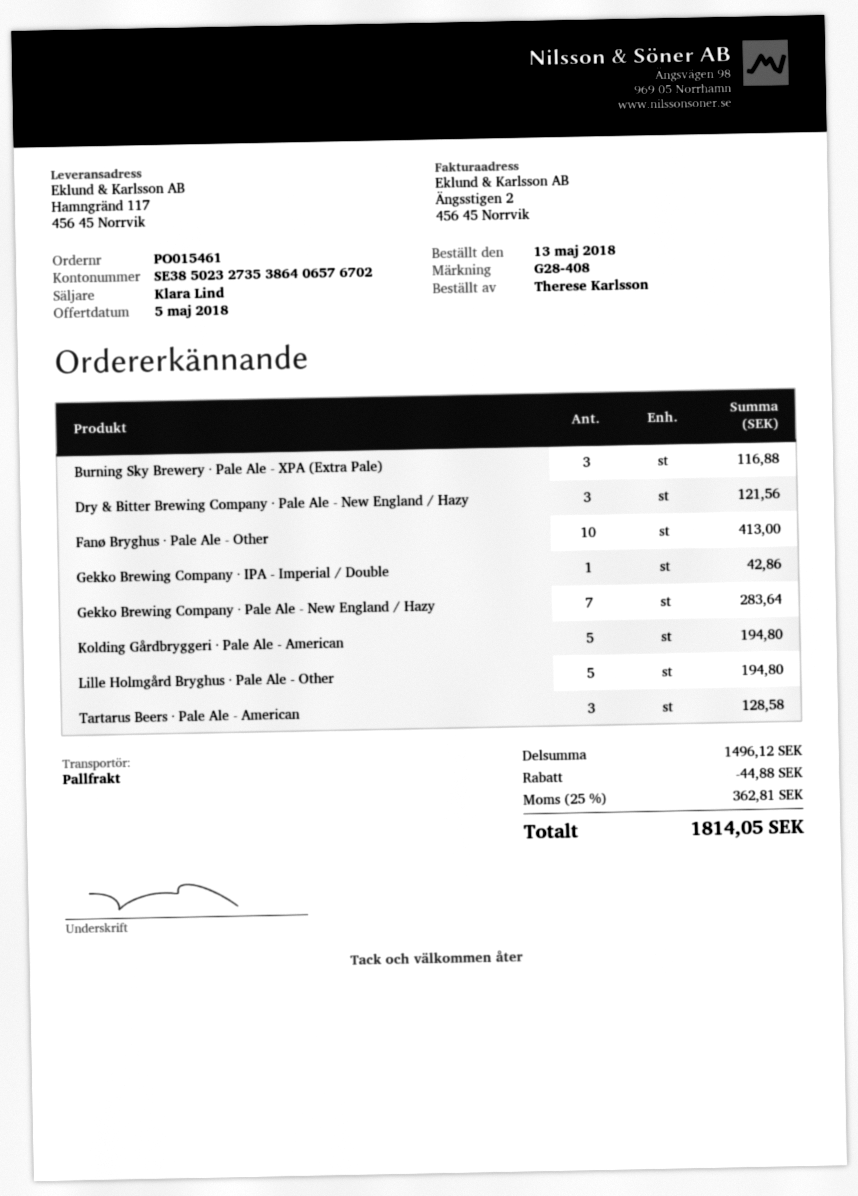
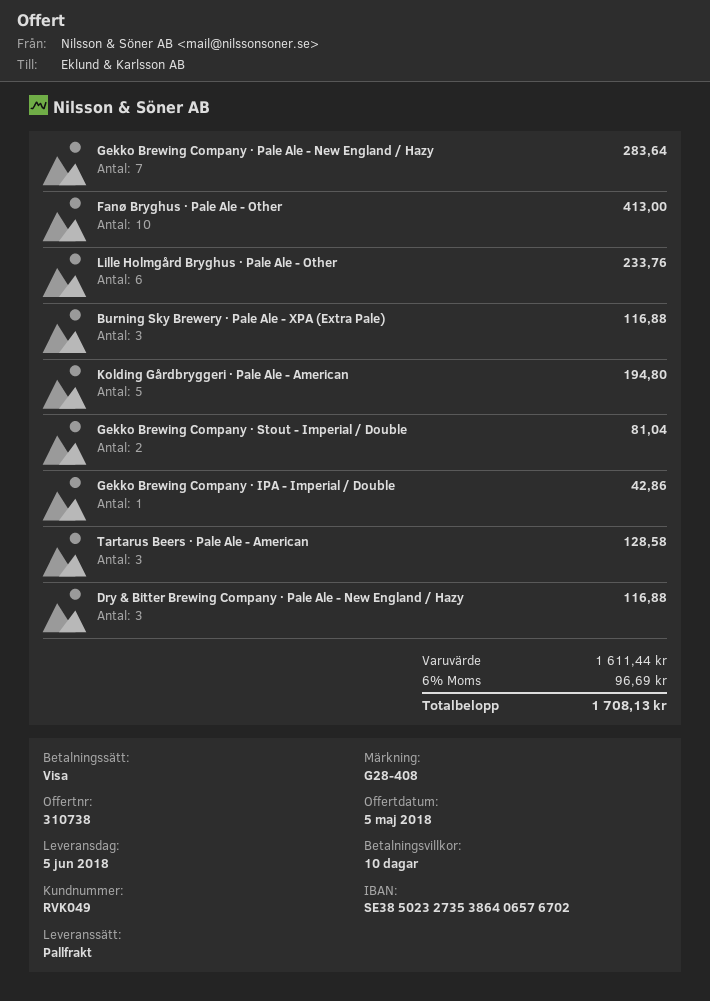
Dry & Bitter Brewing Company · Pale Ale - New England / Hazy: 3 for 121.56 -> 3 for 116.88
Lille Holmgård Bryghus · Pale Ale - Other: 5 for 194.80 -> 6 for 233.76
Gekko Brewing Company · Stout - Imperial / Double: none -> 2 for 81.04
subtotal: 1496.12 -> 1611.44
discount: 44.88 -> none
tax: 25% = 362.81 -> 6% = 96.69
total: 1814.05 -> 1708.13

